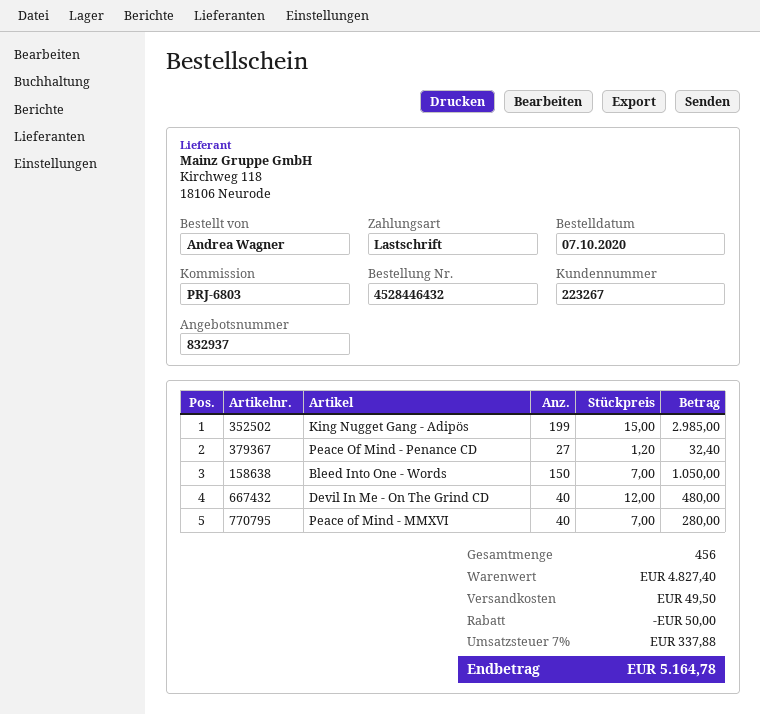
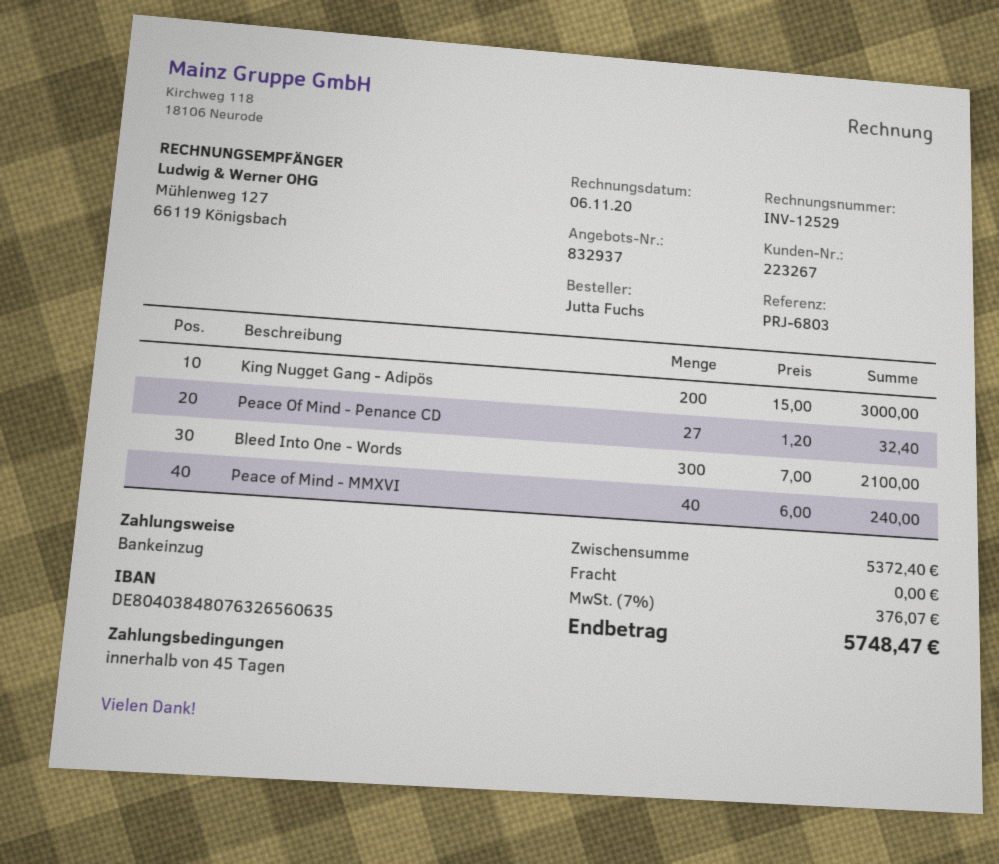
ordered by: Andrea Wagner -> Jutta Fuchs
King Nugget Gang - Adipös: 199 x 15.00 = 2985.00 -> 200 x 15.00 = 3000.00
Bleed Into One - Words: 150 x 7.00 = 1050.00 -> 300 x 7.00 = 2100.00
Devil In Me - On The Grind CD: 40 x 12.00 = 480.00 -> none
Peace of Mind - MMXVI: 40 x 7.00 = 280.00 -> 40 x 6.00 = 240.00
subtotal: 4827.40 -> 5372.40
discount: 50.00 -> none
shipping: 49.50 -> 0.00
tax: 7% = 337.88 -> 7% = 376.07
total: 5164.78 -> 5748.47

